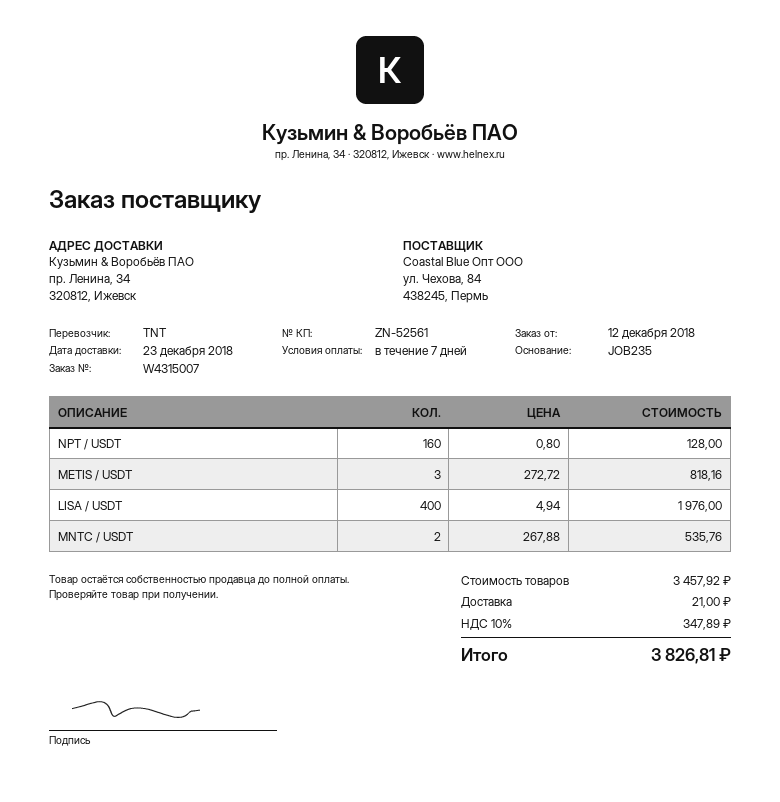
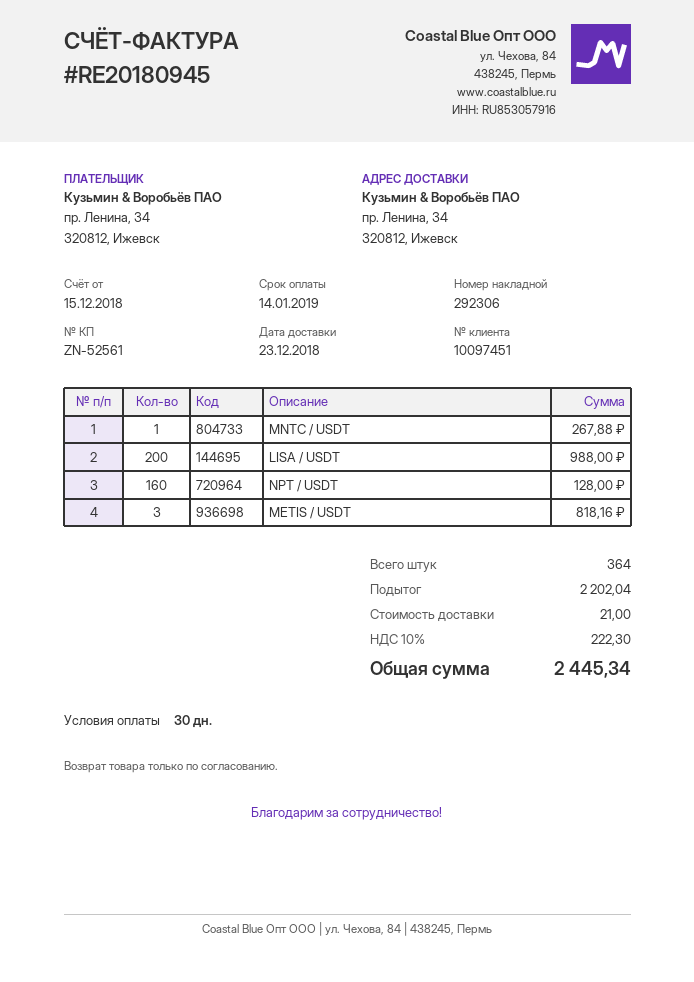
payment terms: 7 days -> 30 days
LISA / USDT: 400 for 1976.00 -> 200 for 988.00
MNTC / USDT: 2 for 535.76 -> 1 for 267.88
subtotal: 3457.92 -> 2202.04
tax: 10% = 347.89 -> 10% = 222.30
total: 3826.81 -> 2445.34

